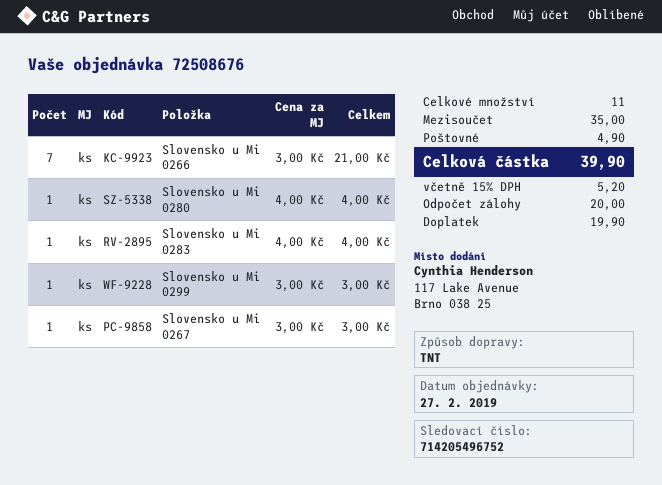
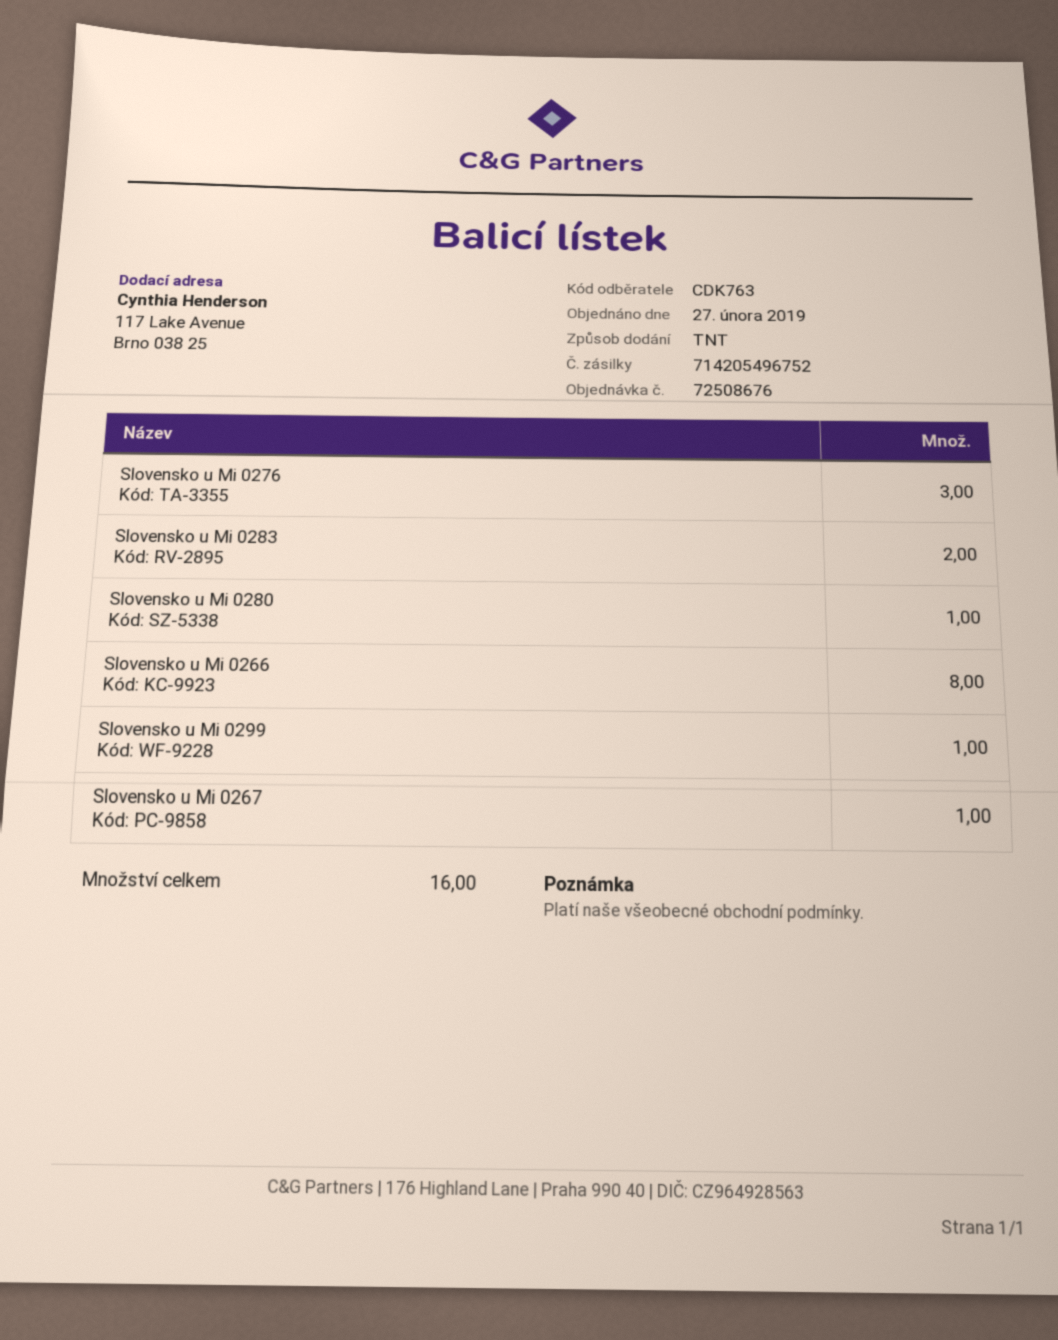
Slovensko u Mi 0266: 7 -> 8
Slovensko u Mi 0283: 1 -> 2
Slovensko u Mi 0276: none -> 3
total quantity: 11 -> 16

